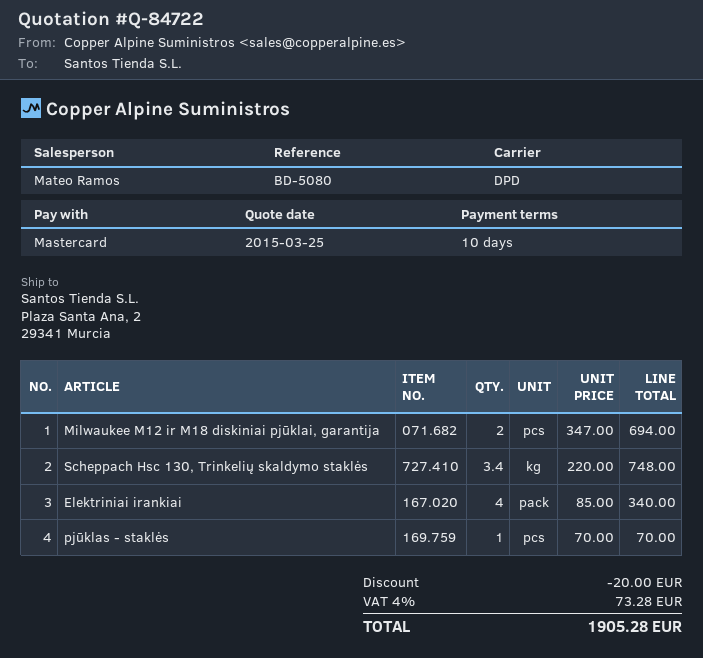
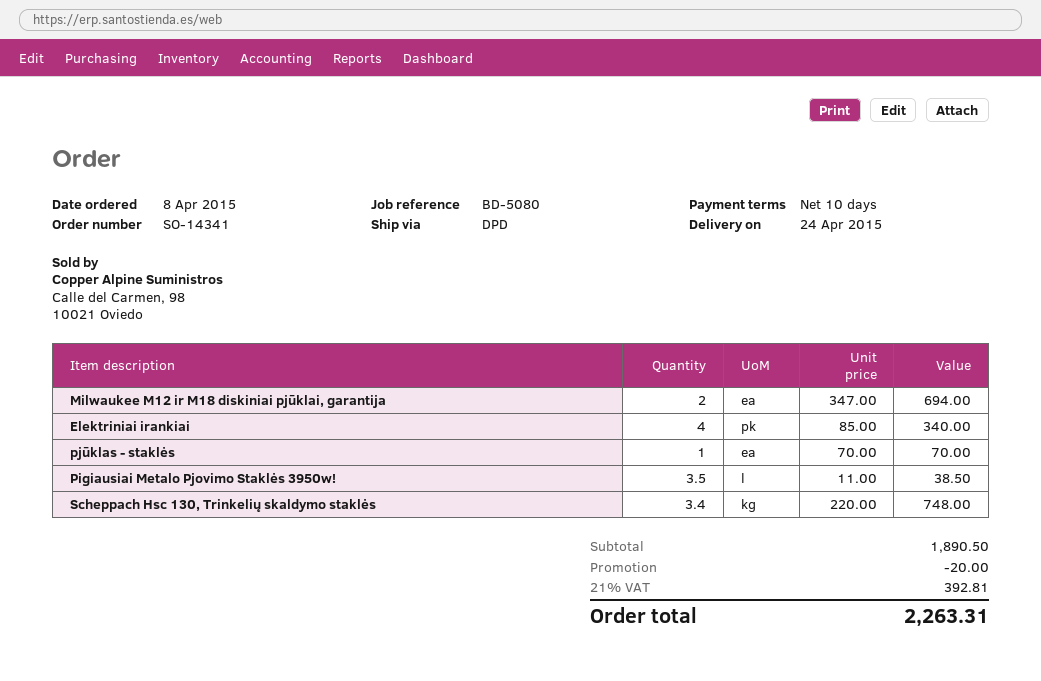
Pigiausiai Metalo Pjovimo Staklės 3950w!: none -> 3.5 x 11.00 = 38.50
tax: 4% = 73.28 -> 21% = 392.81
total: 1905.28 -> 2263.31

